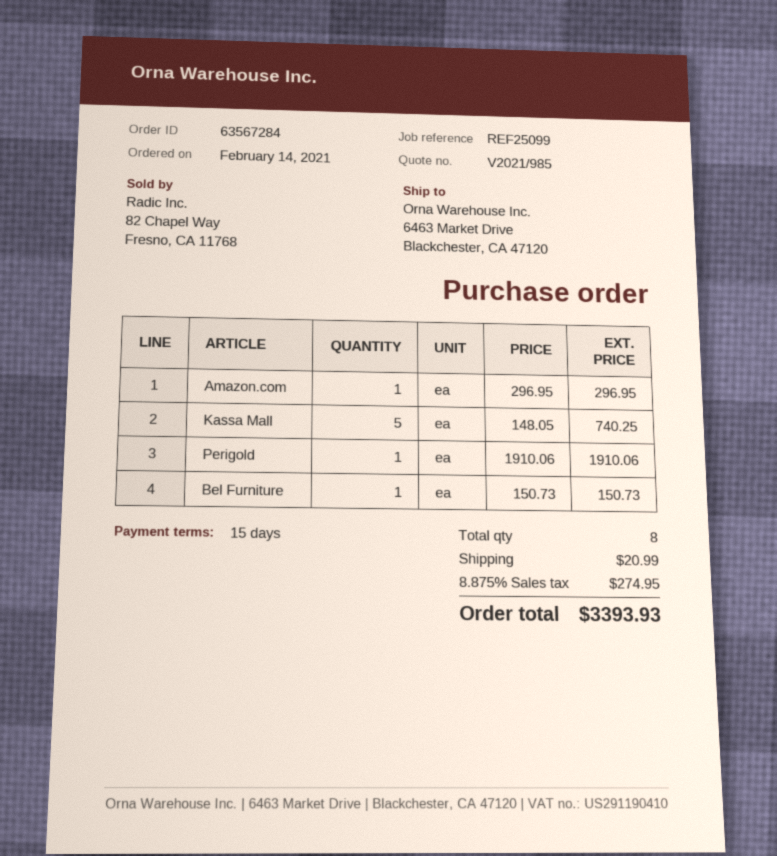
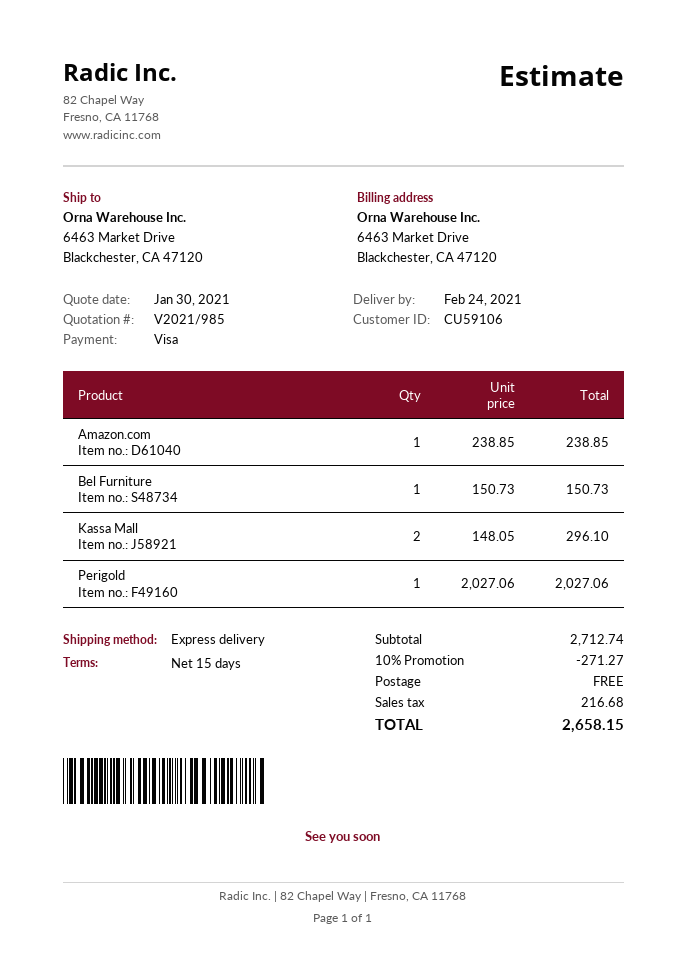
Amazon.com: 1 x 296.95 = 296.95 -> 1 x 238.85 = 238.85
Kassa Mall: 5 x 148.05 = 740.25 -> 2 x 148.05 = 296.10
Perigold: 1 x 1910.06 = 1910.06 -> 1 x 2027.06 = 2027.06
discount: none -> 10% = 271.27
shipping: 20.99 -> 0.00
tax: 274.95 -> 216.68
total: 3393.93 -> 2658.15

